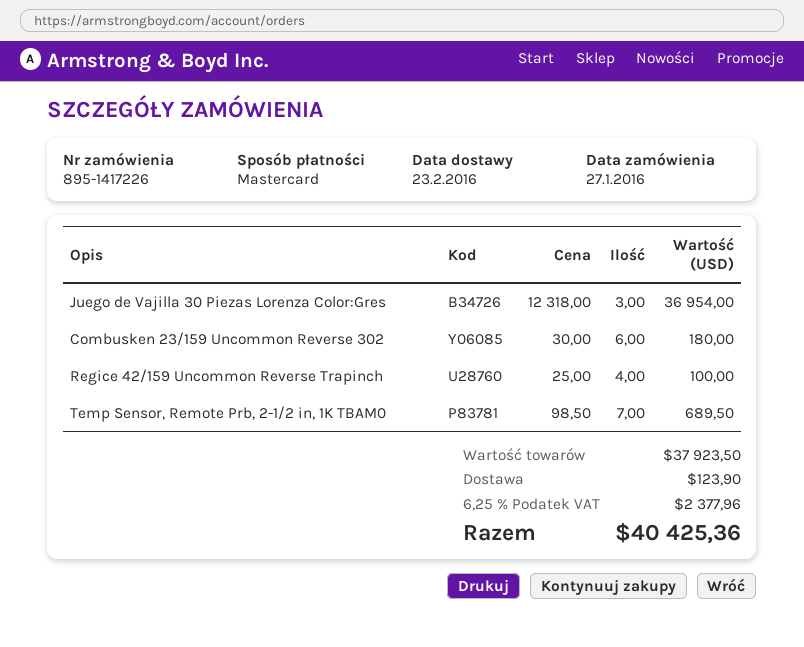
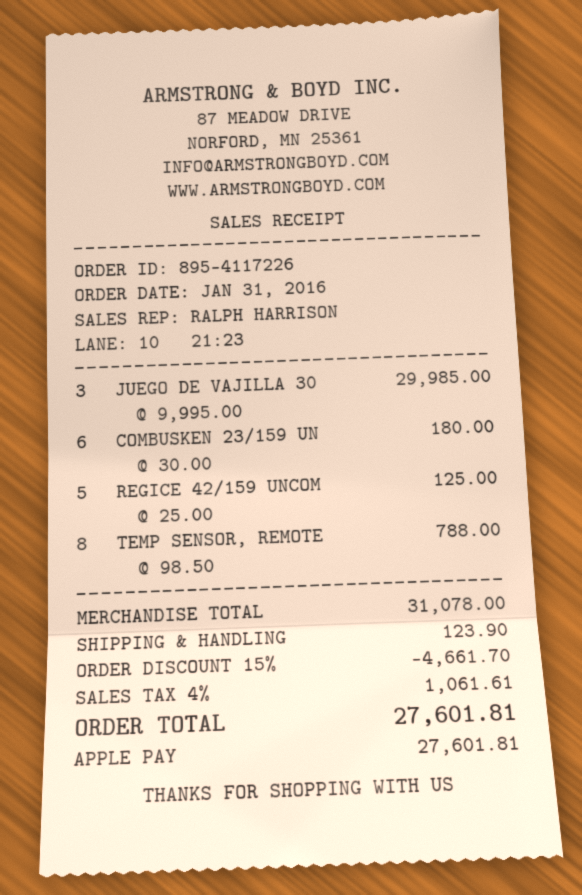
order number: 895-1417226 -> 895-4117226
order date: 2016-01-27 -> 2016-01-31
payment method: Mastercard -> Apple Pay
Juego de Vajilla 30 Piezas Lorenza Color:Gres: 3 x 12318.00 = 36954.00 -> 3 x 9995.00 = 29985.00
Regice 42/159 Uncommon Reverse Trapinch: 4 x 25.00 = 100.00 -> 5 x 25.00 = 125.00
Temp Sensor, Remote Prb, 2-1/2 in, 1K TBAM0: 7 x 98.50 = 689.50 -> 8 x 98.50 = 788.00
subtotal: 37923.50 -> 31078.00
discount: none -> 15% = 4661.70
tax: 6.25% = 2377.96 -> 4% = 1061.61
total: 40425.36 -> 27601.81

